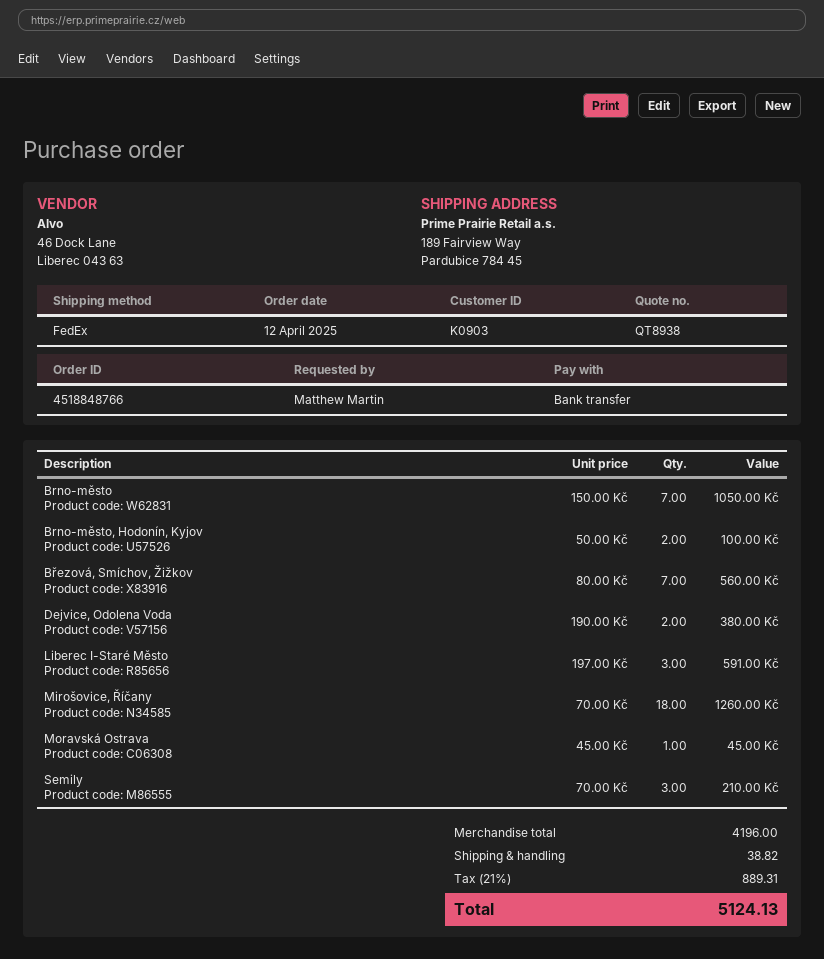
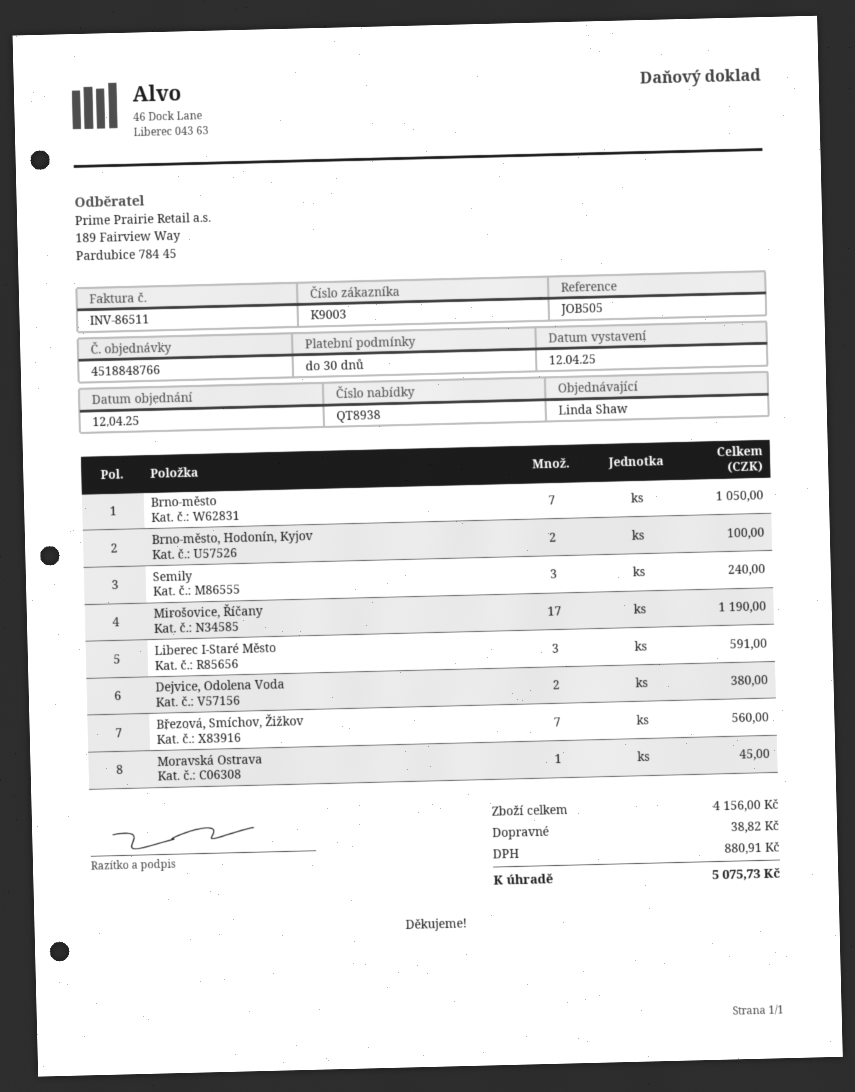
customer number: K0903 -> K9003
ordered by: Matthew Martin -> Linda Shaw
Mirošovice, Říčany: 18 for 1260.00 -> 17 for 1190.00
Semily: 3 for 210.00 -> 3 for 240.00
subtotal: 4196.00 -> 4156.00
tax: 889.31 -> 880.91
total: 5124.13 -> 5075.73

